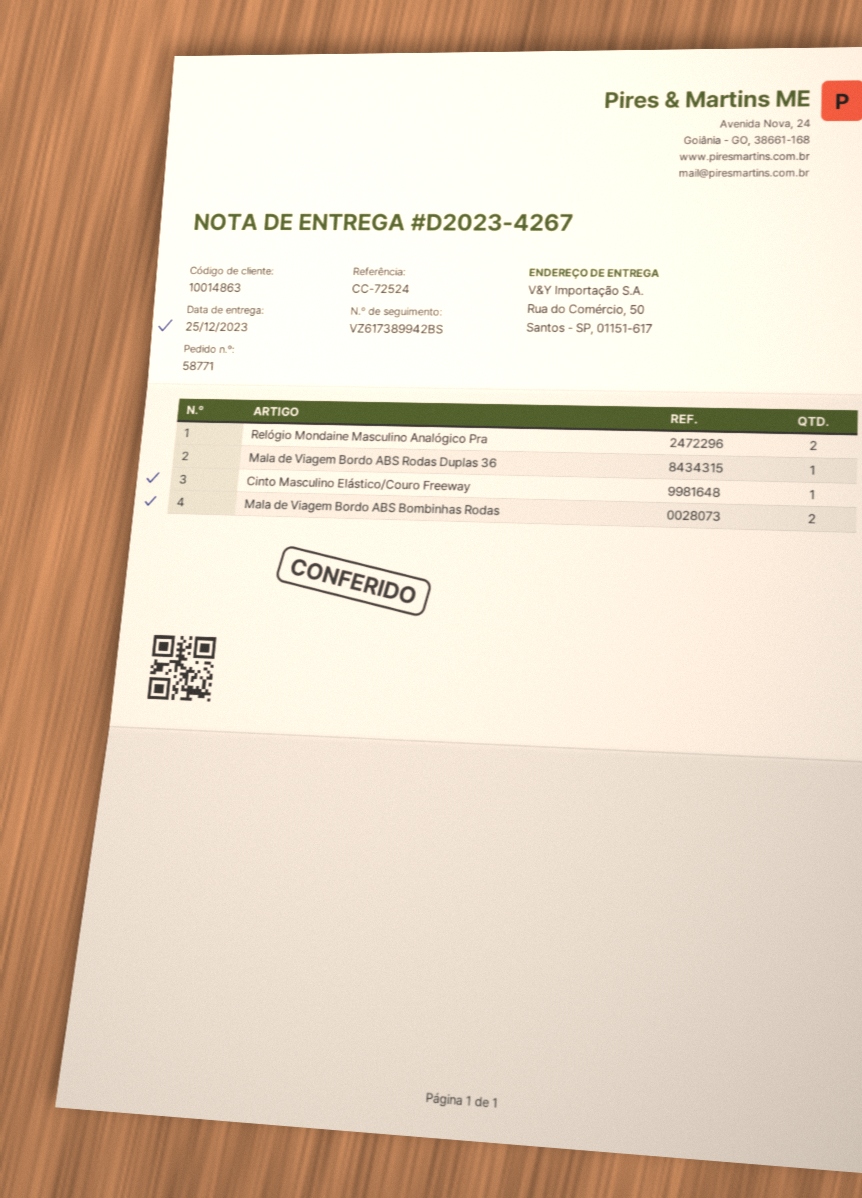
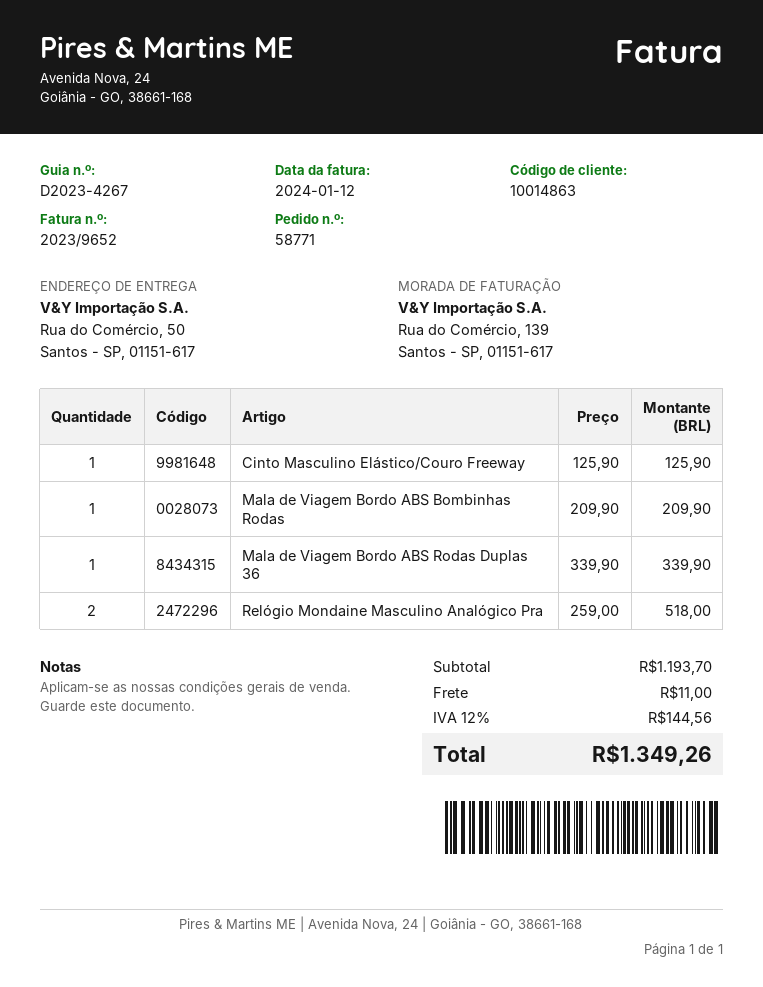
Mala de Viagem Bordo ABS Bombinhas Rodas: 2 -> 1

